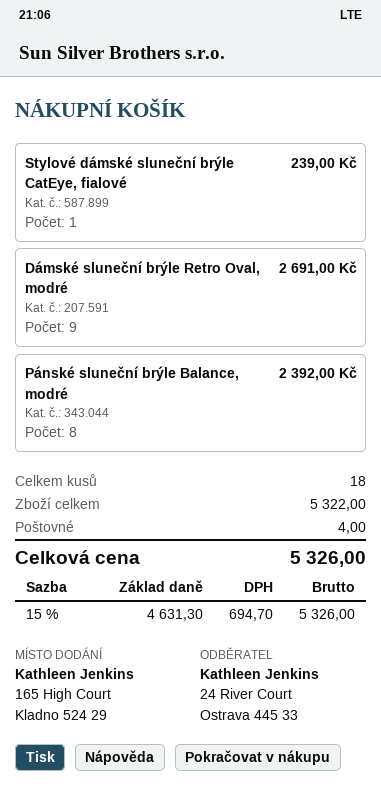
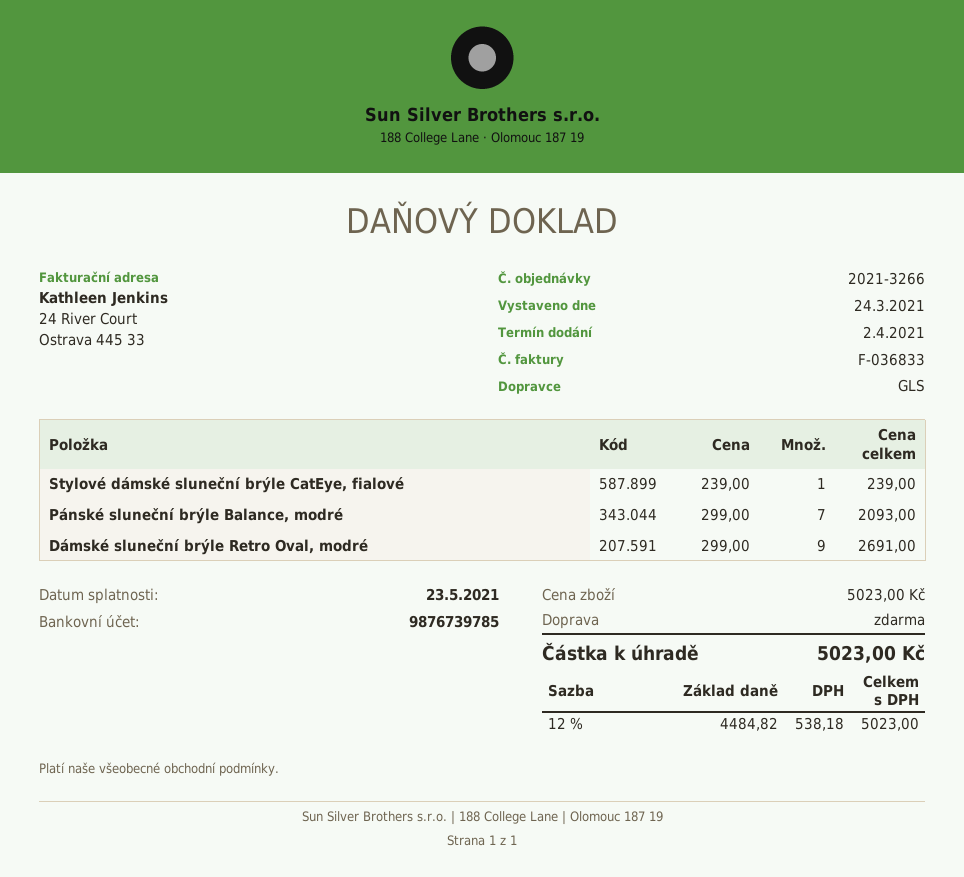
Pánské sluneční brýle Balance, modré: 8 for 2392.00 -> 7 for 2093.00
subtotal: 5322.00 -> 5023.00
shipping: 4.00 -> 0.00
net: 4631.30 -> 4484.82
tax: 15% = 694.70 -> 12% = 538.18
total: 5326.00 -> 5023.00

